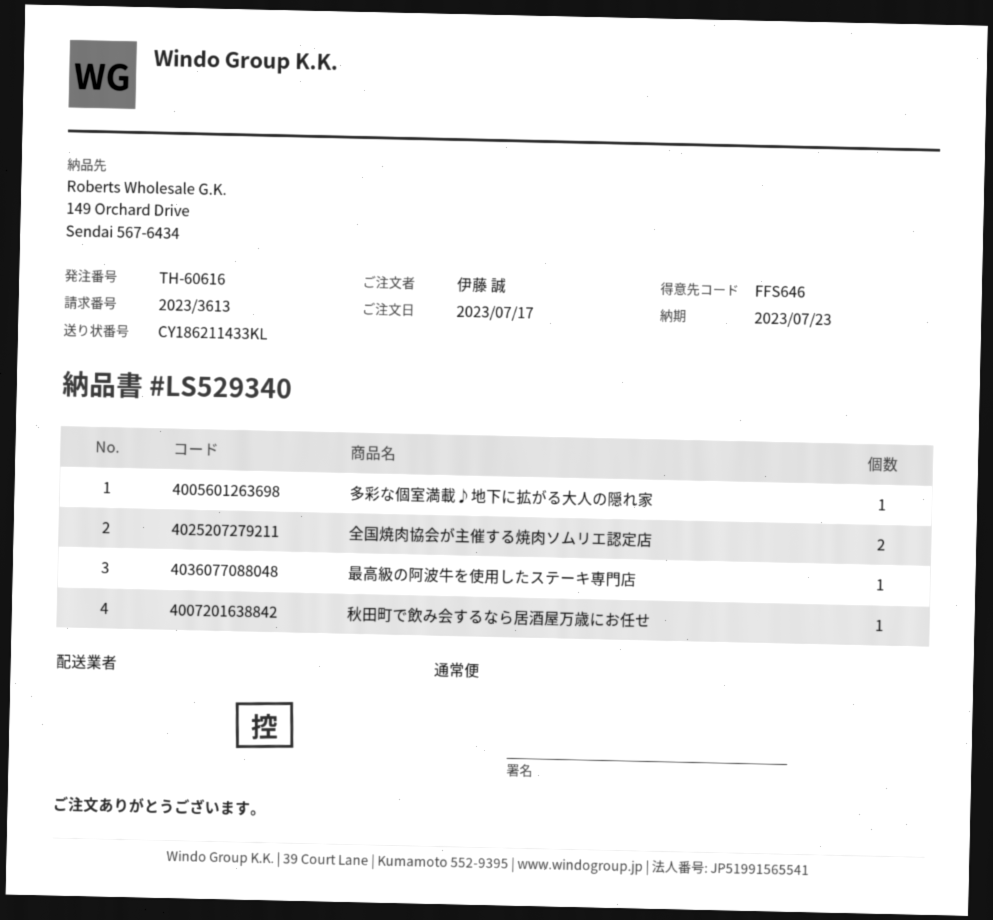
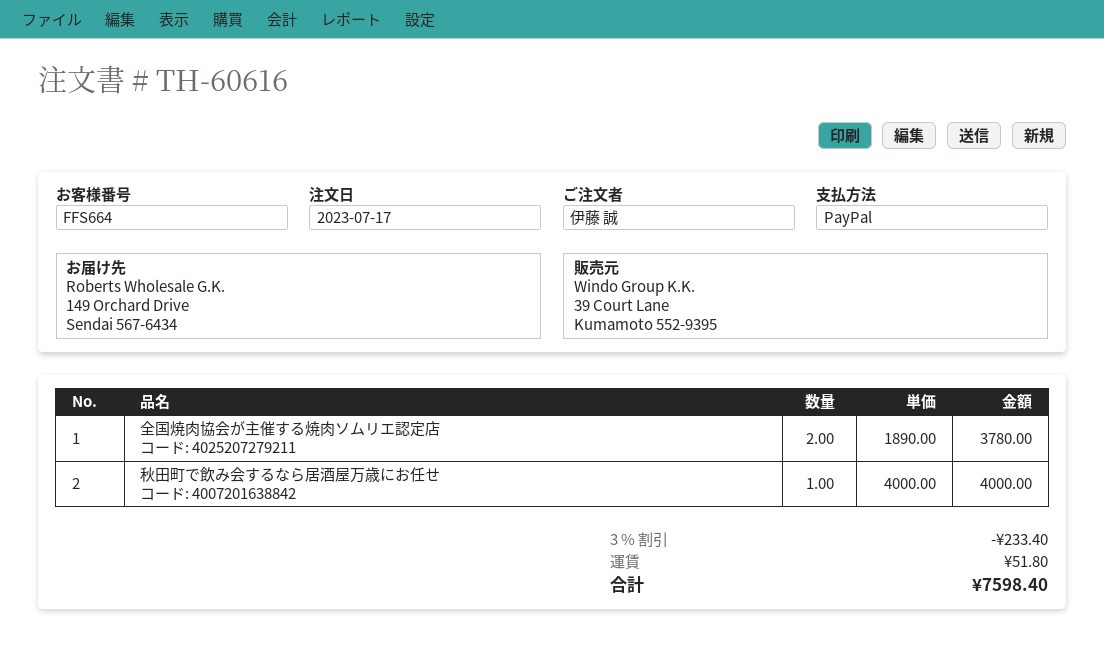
customer number: FFS646 -> FFS664
多彩な個室満載♪地下に拡がる大人の隠れ家: 1 -> none
最高級の阿波牛を使用したステーキ専門店: 1 -> none

